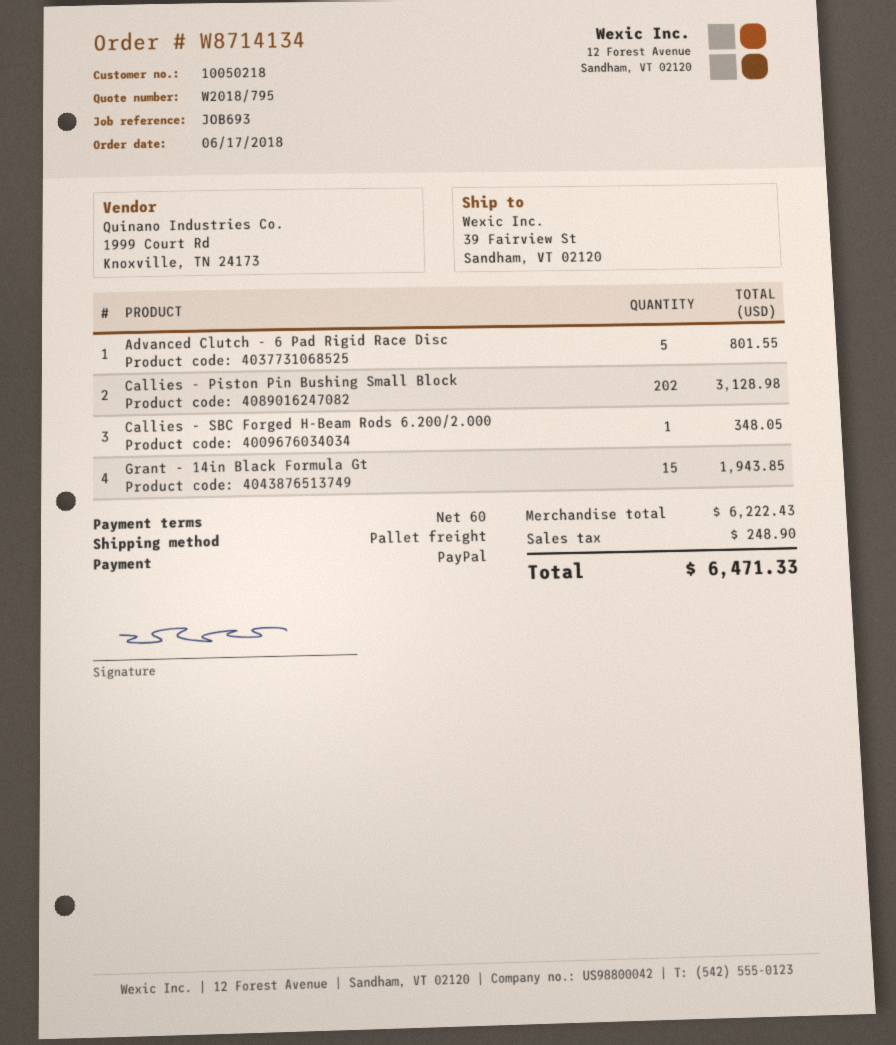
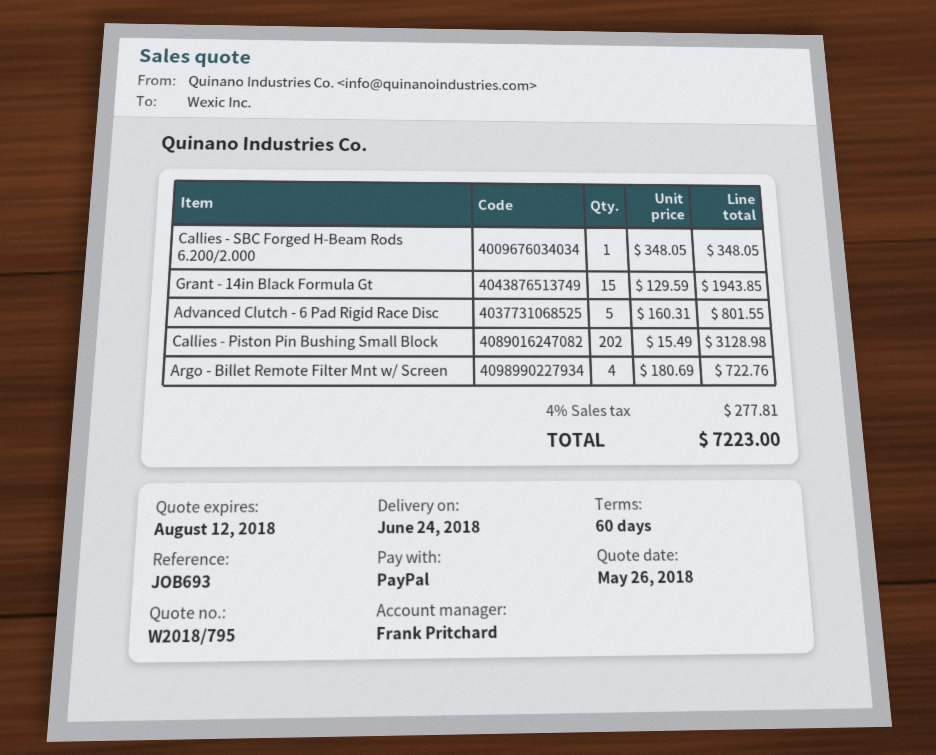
Argo - Billet Remote Filter Mnt w/ Screen: none -> 4 for 722.76
tax: 248.90 -> 277.81
total: 6471.33 -> 7223.00

